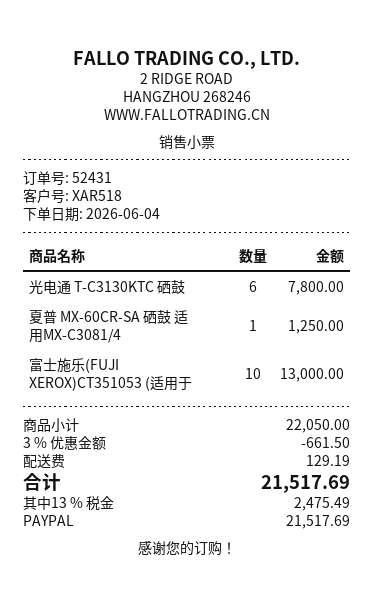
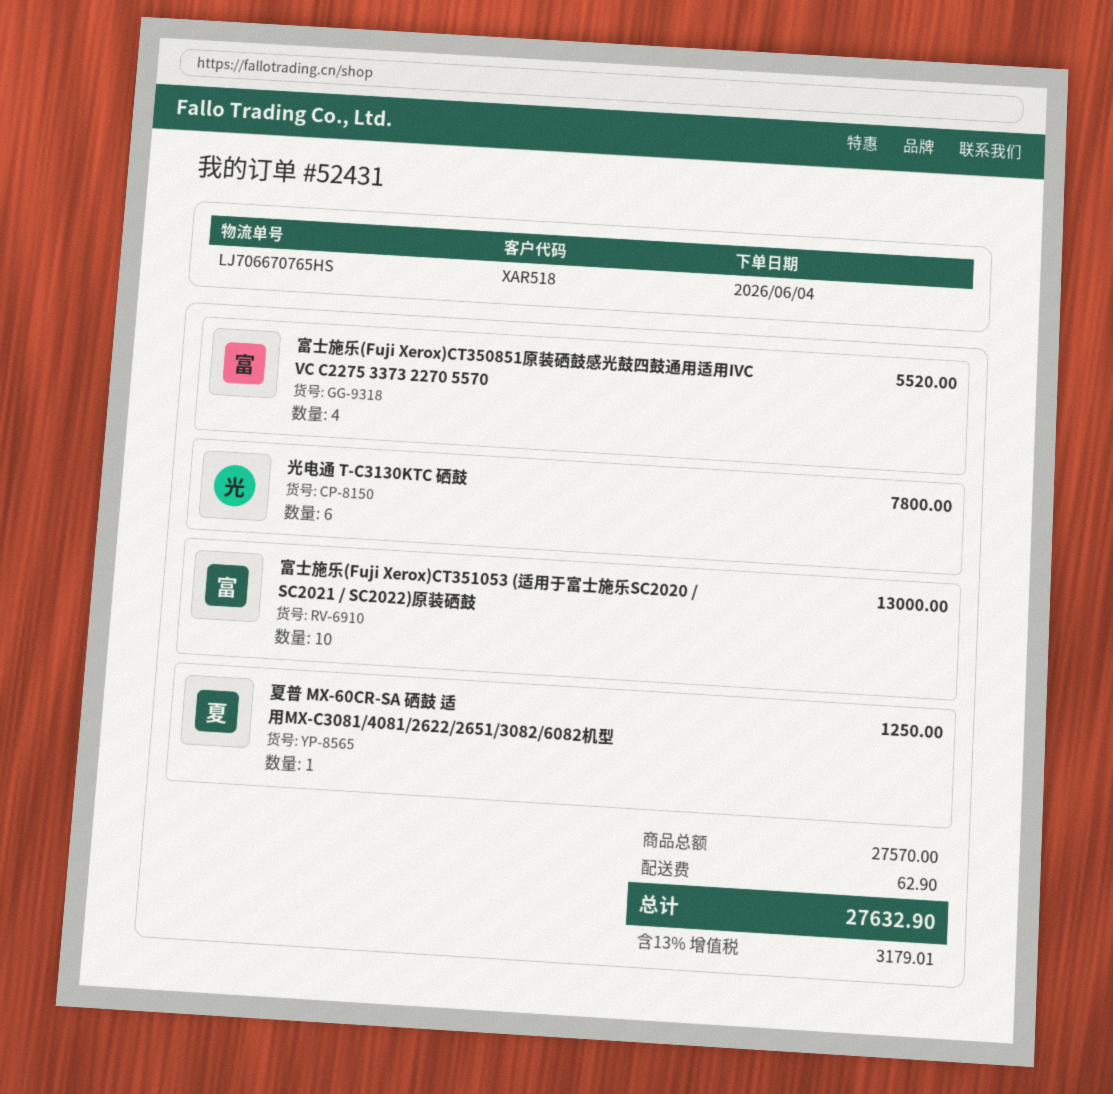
富士施乐(Fuji Xerox)CT350851原装硒鼓感光鼓四鼓通用适用IVC VC C2275 3373 2270 5570: none -> 4 for 5520.00
subtotal: 22050.00 -> 27570.00
discount: 3% = 661.50 -> none
shipping: 129.19 -> 62.90
tax: 13% = 2475.49 -> 13% = 3179.01
total: 21517.69 -> 27632.90

